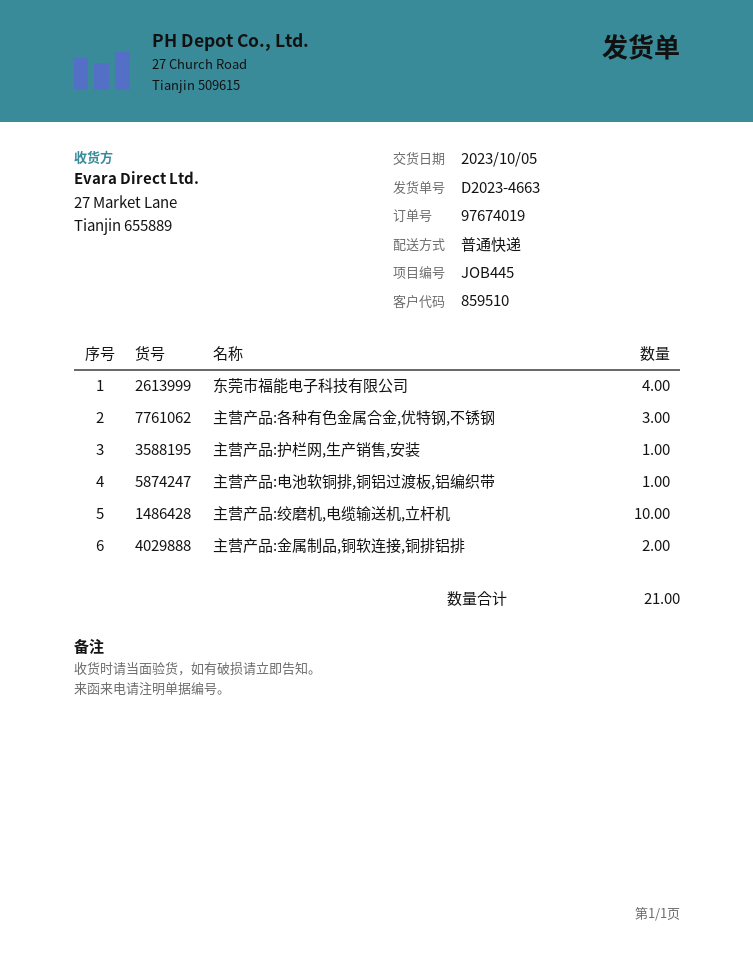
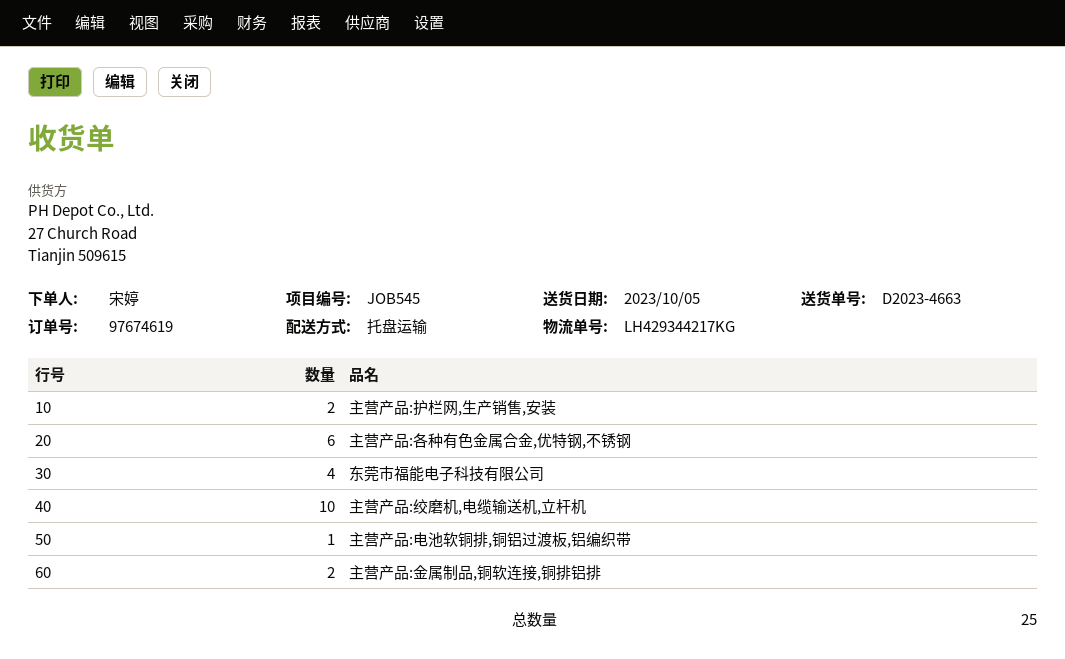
order number: 97674019 -> 97674619
reference: JOB445 -> JOB545
shipping method: standard -> pallet freight
主营产品:各种有色金属合金,优特钢,不锈钢: 3 -> 6
主营产品:护栏网,生产销售,安装: 1 -> 2
total quantity: 21 -> 25

